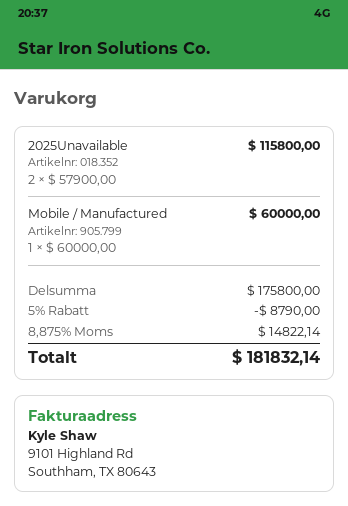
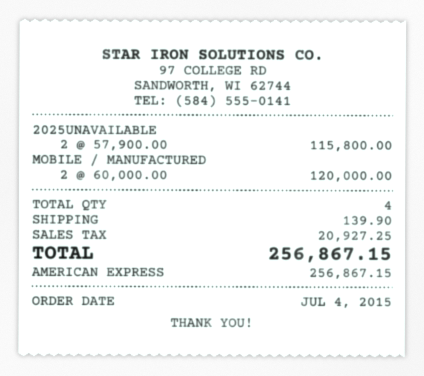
Mobile / Manufactured: 1 x 60000.00 = 60000.00 -> 2 x 60000.00 = 120000.00
discount: 5% = 8790.00 -> none
shipping: none -> 139.90
tax: 14822.14 -> 20927.25
total: 181832.14 -> 256867.15

